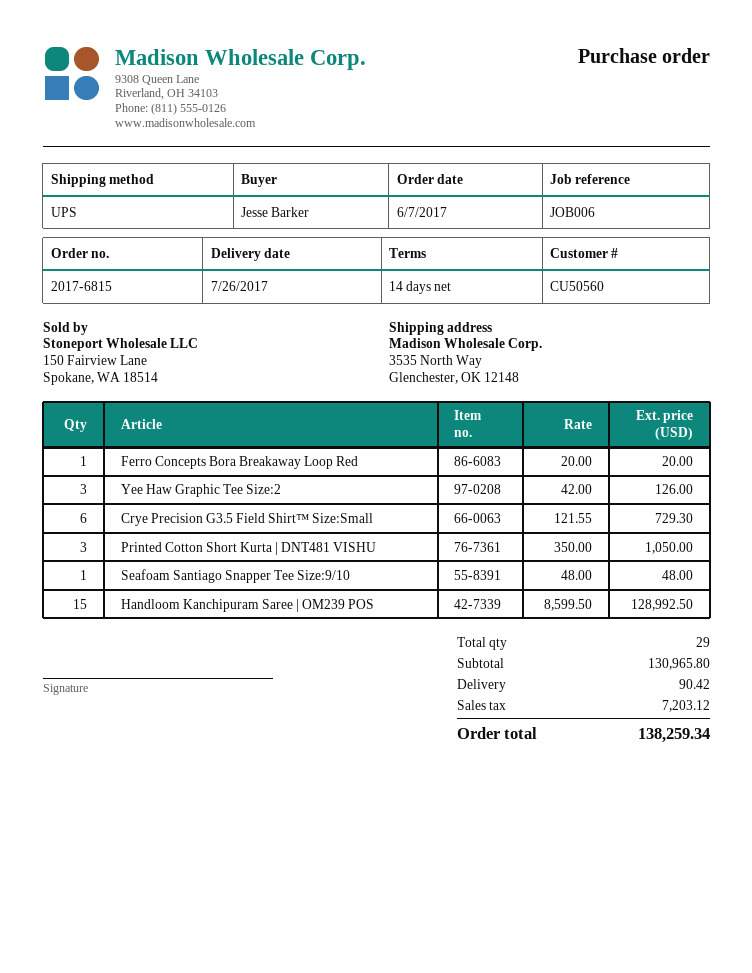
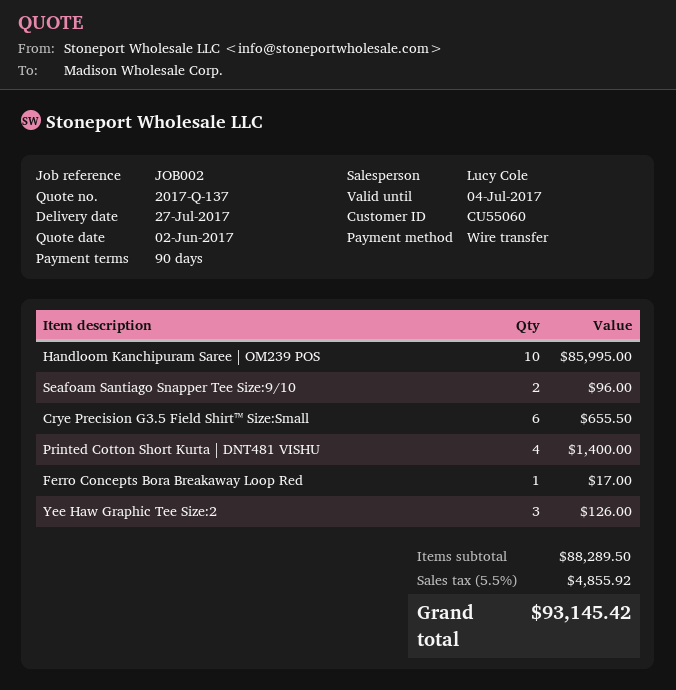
delivery date: 2017-07-26 -> 2017-07-27
payment terms: 14 days -> 90 days
customer number: CU50560 -> CU55060
reference: JOB006 -> JOB002
Ferro Concepts Bora Breakaway Loop Red: 1 for 20.00 -> 1 for 17.00
Crye Precision G3.5 Field Shirt™ Size:Small: 6 for 729.30 -> 6 for 655.50
Printed Cotton Short Kurta | DNT481 VISHU: 3 for 1050.00 -> 4 for 1400.00
Seafoam Santiago Snapper Tee Size:9/10: 1 for 48.00 -> 2 for 96.00
Handloom Kanchipuram Saree | OM239 POS: 15 for 128992.50 -> 10 for 85995.00
subtotal: 130965.80 -> 88289.50
shipping: 90.42 -> none
tax: 7203.12 -> 4855.92
total: 138259.34 -> 93145.42

